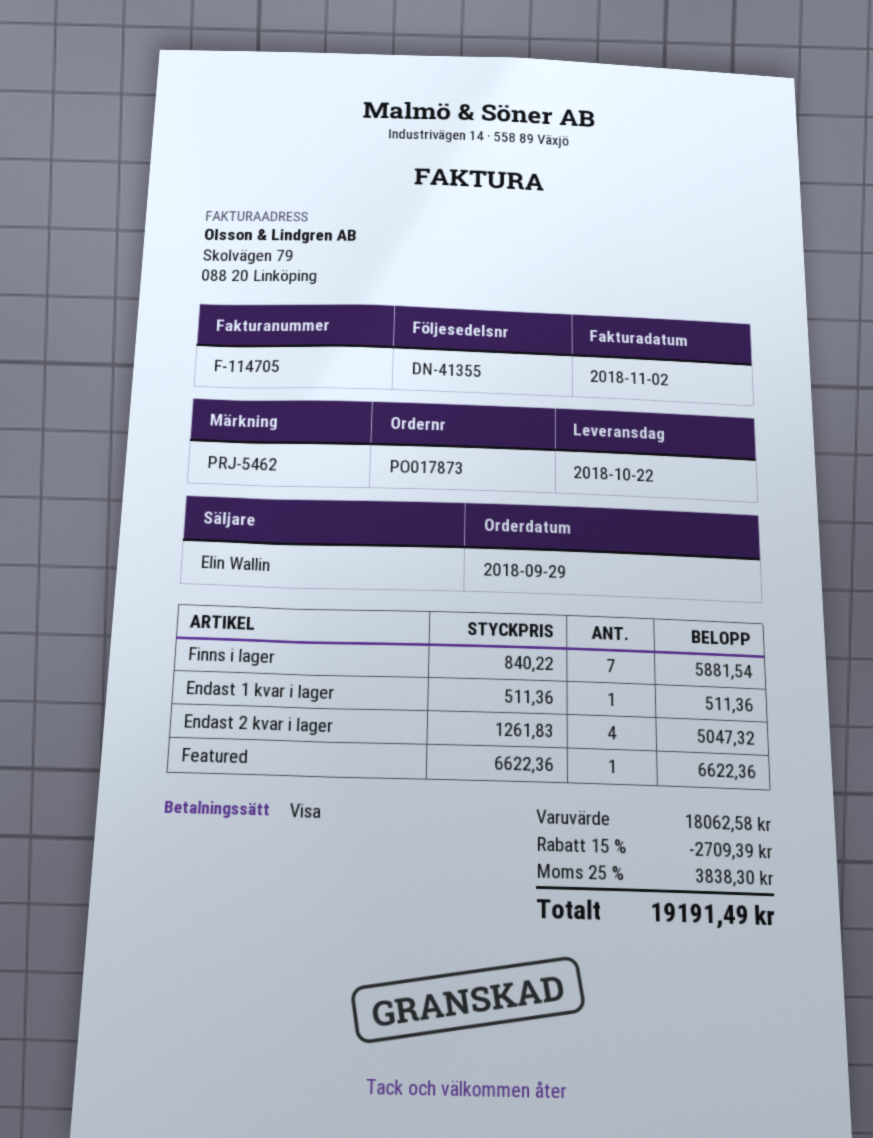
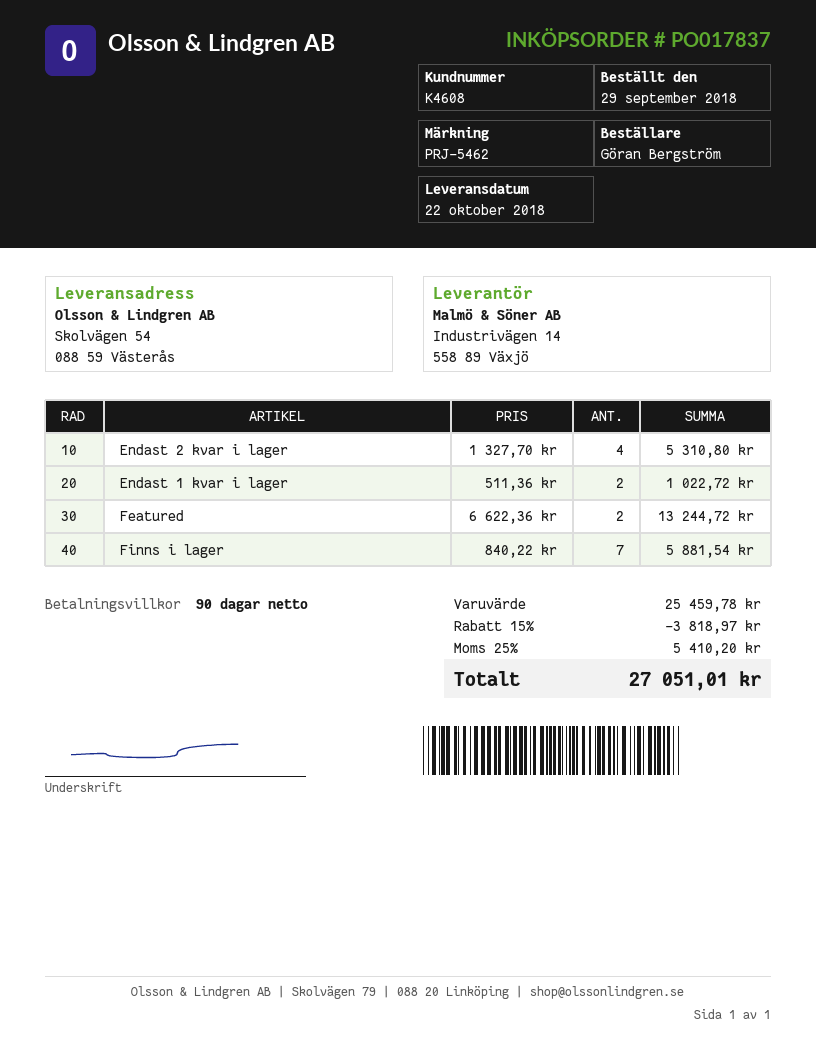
order number: PO017873 -> PO017837
Endast 1 kvar i lager: 1 x 511.36 = 511.36 -> 2 x 511.36 = 1022.72
Endast 2 kvar i lager: 4 x 1261.83 = 5047.32 -> 4 x 1327.70 = 5310.80
Featured: 1 x 6622.36 = 6622.36 -> 2 x 6622.36 = 13244.72
subtotal: 18062.58 -> 25459.78
discount: 15% = 2709.39 -> 15% = 3818.97
tax: 25% = 3838.30 -> 25% = 5410.20
total: 19191.49 -> 27051.01

